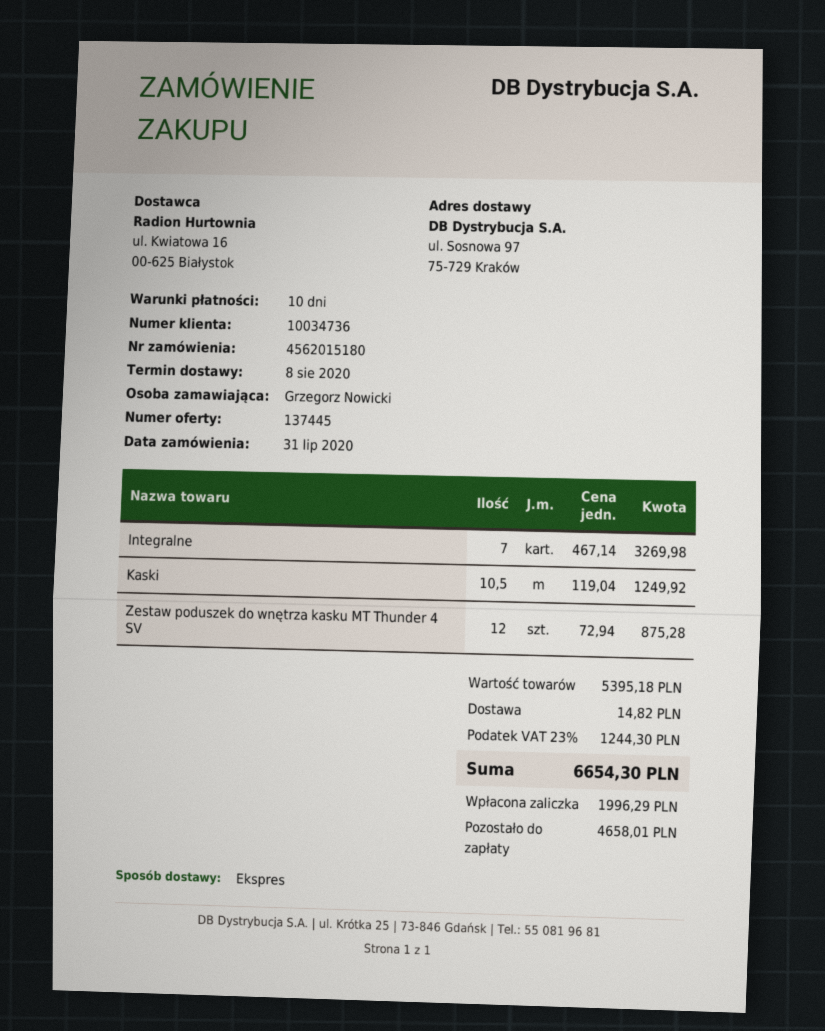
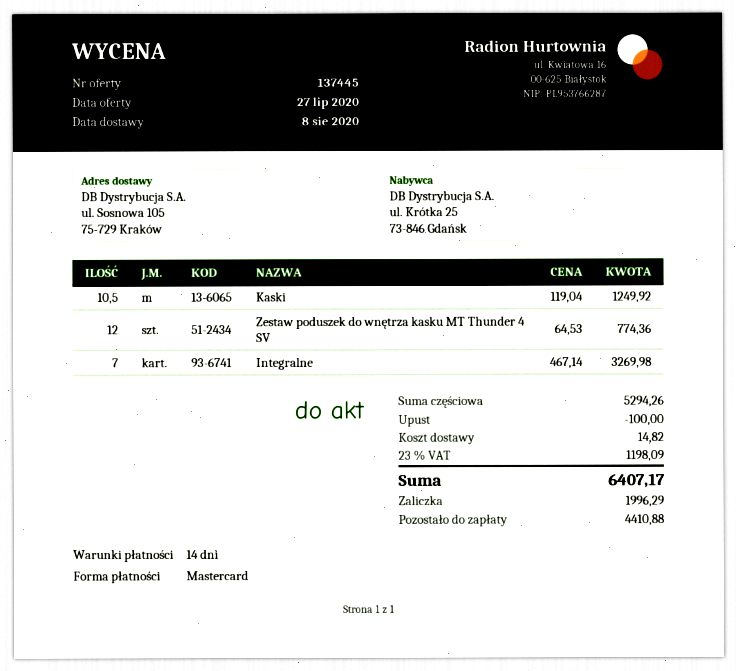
payment terms: 10 days -> 14 days
ship to: ul. Sosnowa 97, 75-729 Kraków -> ul. Sosnowa 105, 75-729 Kraków
Zestaw poduszek do wnętrza kasku MT Thunder 4 SV: 12 x 72.94 = 875.28 -> 12 x 64.53 = 774.36
subtotal: 5395.18 -> 5294.26
discount: none -> 100.00
tax: 23% = 1244.30 -> 23% = 1198.09
total: 6654.30 -> 6407.17
balance: 4658.01 -> 4410.88

